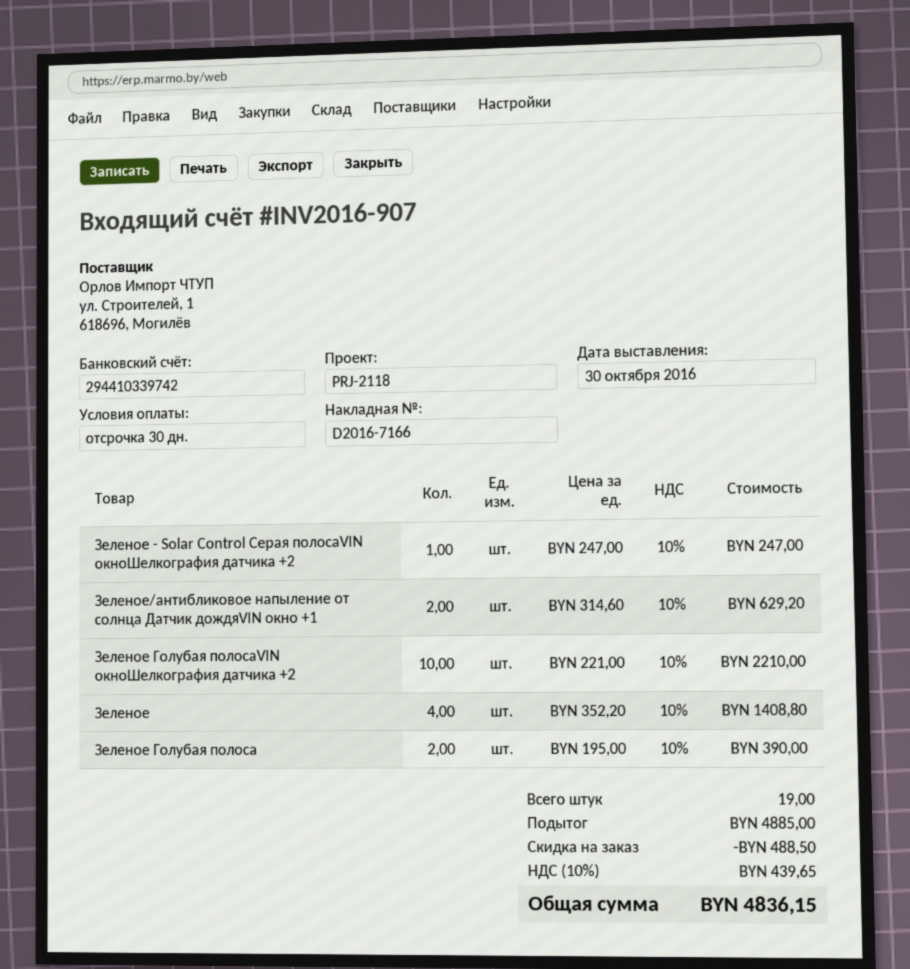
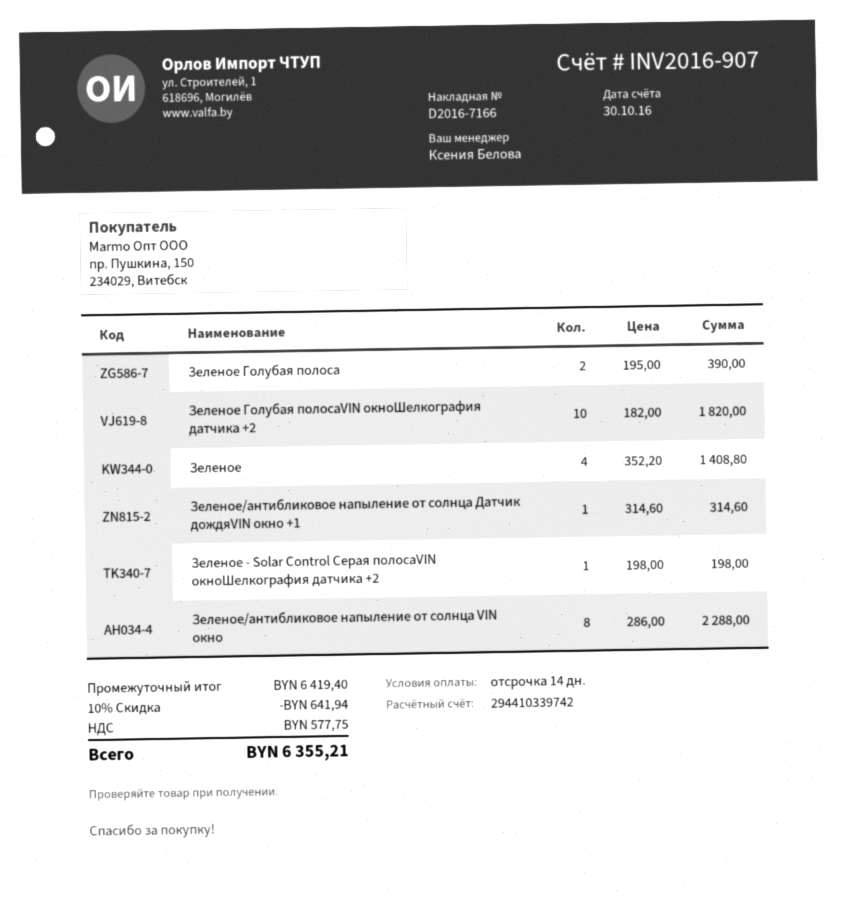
payment terms: 30 days -> 14 days
Зеленое - Solar Control Серая полосаVIN окноШелкография датчика +2: 1 x 247.00 = 247.00 -> 1 x 198.00 = 198.00
Зеленое/антибликовое напыление от солнца Датчик дождяVIN окно +1: 2 x 314.60 = 629.20 -> 1 x 314.60 = 314.60
Зеленое Голубая полосаVIN окноШелкография датчика +2: 10 x 221.00 = 2210.00 -> 10 x 182.00 = 1820.00
Зеленое/антибликовое напыление от солнца VIN окно: none -> 8 x 286.00 = 2288.00
subtotal: 4885.00 -> 6419.40
discount: 488.50 -> 641.94
tax: 439.65 -> 577.75
total: 4836.15 -> 6355.21

